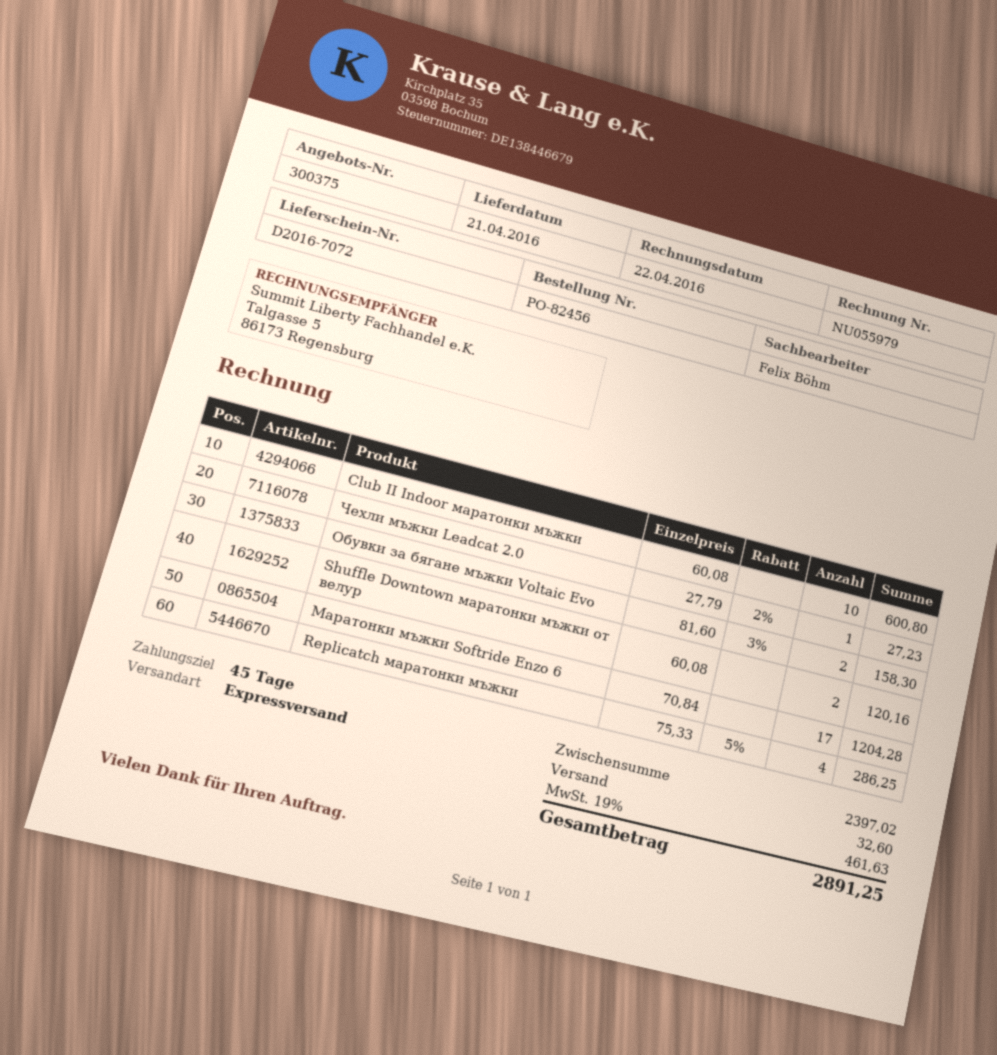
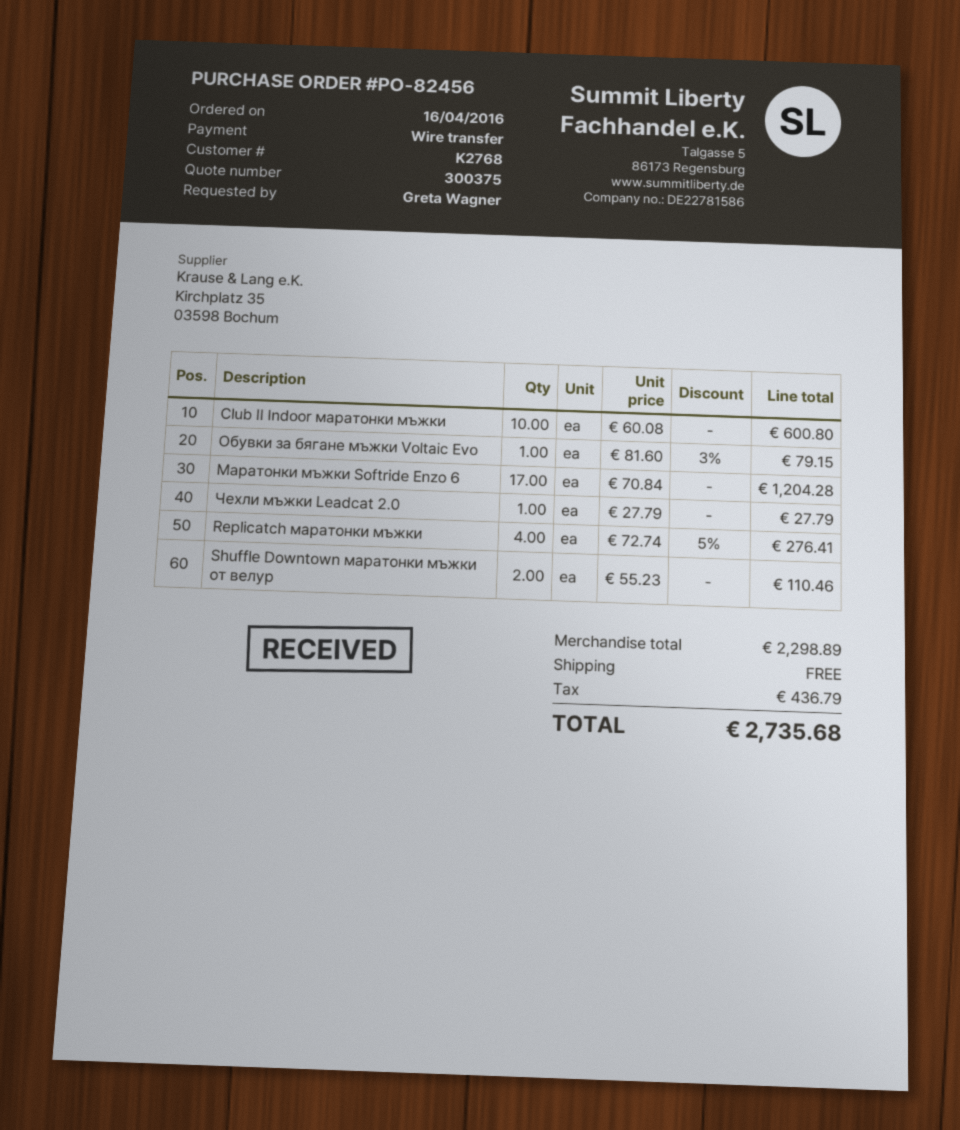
Чехли мъжки Leadcat 2.0: 1 x 27.79 - 2% = 27.23 -> 1 x 27.79 = 27.79
Обувки за бягане мъжки Voltaic Evo: 2 x 81.60 - 3% = 158.30 -> 1 x 81.60 - 3% = 79.15
Shuffle Downtown маратонки мъжки от велур: 2 x 60.08 = 120.16 -> 2 x 55.23 = 110.46
Replicatch маратонки мъжки: 4 x 75.33 - 5% = 286.25 -> 4 x 72.74 - 5% = 276.41
subtotal: 2397.02 -> 2298.89
shipping: 32.60 -> 0.00
tax: 461.63 -> 436.79
total: 2891.25 -> 2735.68

